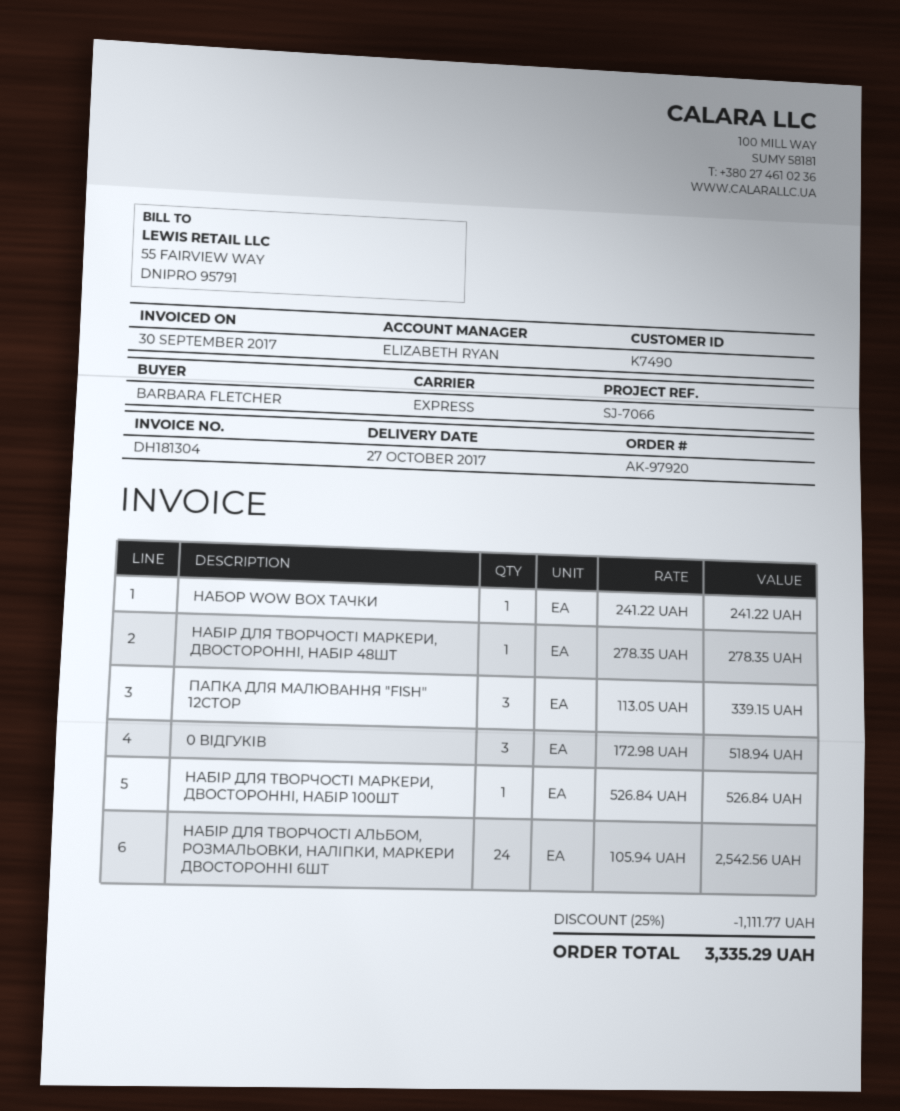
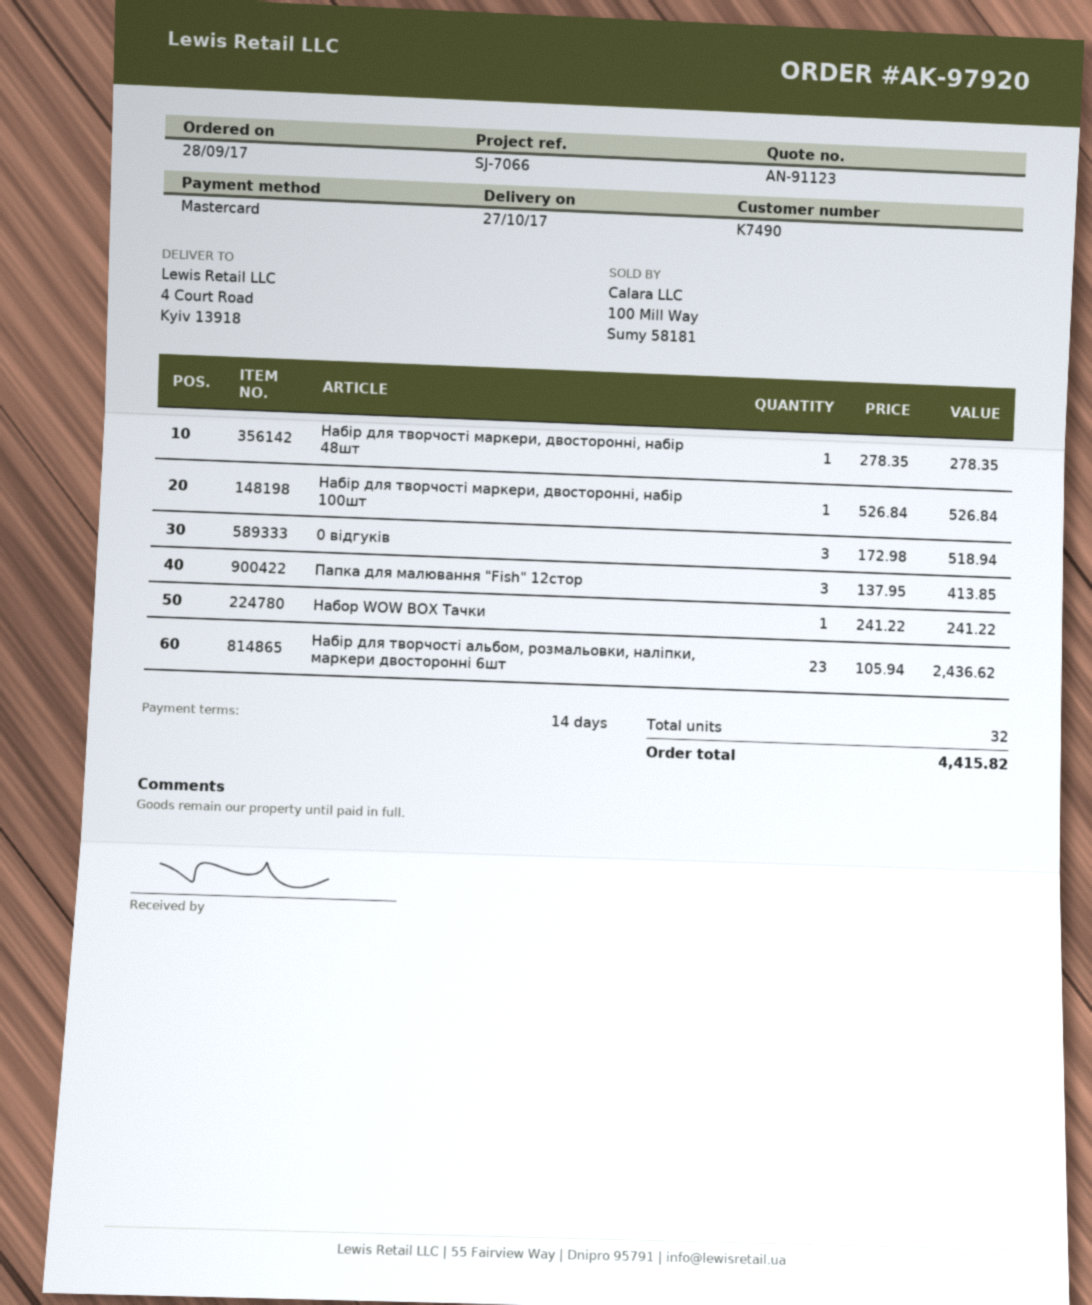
ПАПКА ДЛЯ МАЛЮВАННЯ "FISH" 12СТОР: 3 x 113.05 = 339.15 -> 3 x 137.95 = 413.85
НАБIР ДЛЯ ТВОРЧОСТI АЛЬБОМ, РОЗМАЛЬОВКИ, НАЛІПКИ, МАРКЕРИ ДВОСТОРОННІ 6ШТ: 24 x 105.94 = 2542.56 -> 23 x 105.94 = 2436.62
discount: 25% = 1111.77 -> none
total: 3335.29 -> 4415.82

